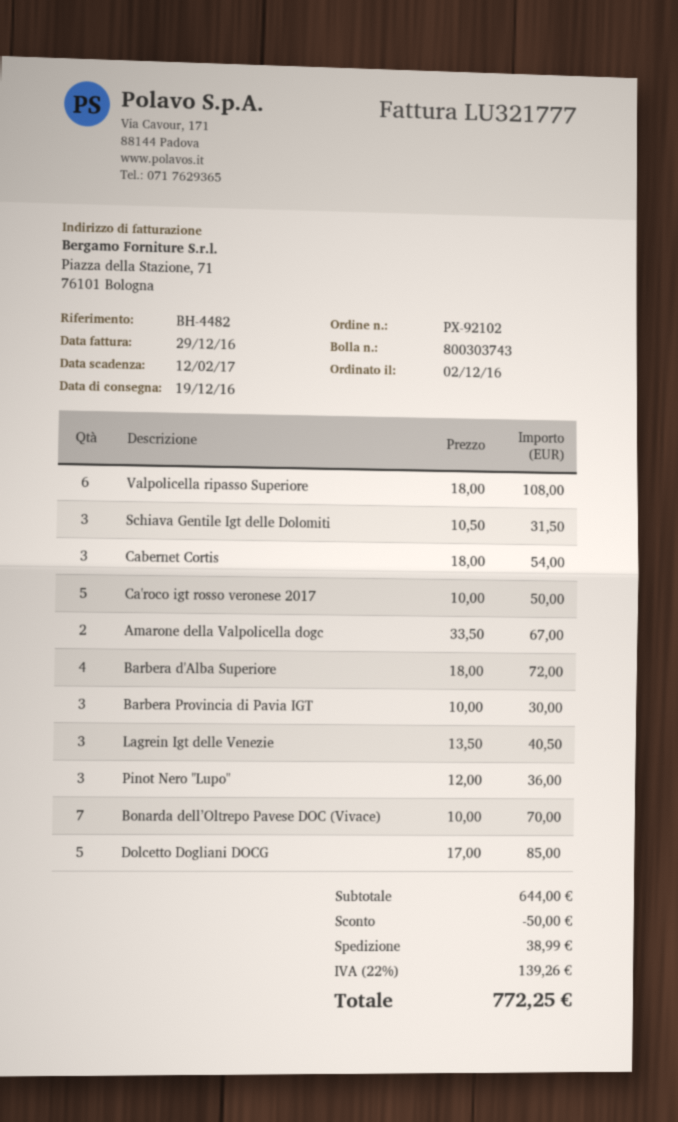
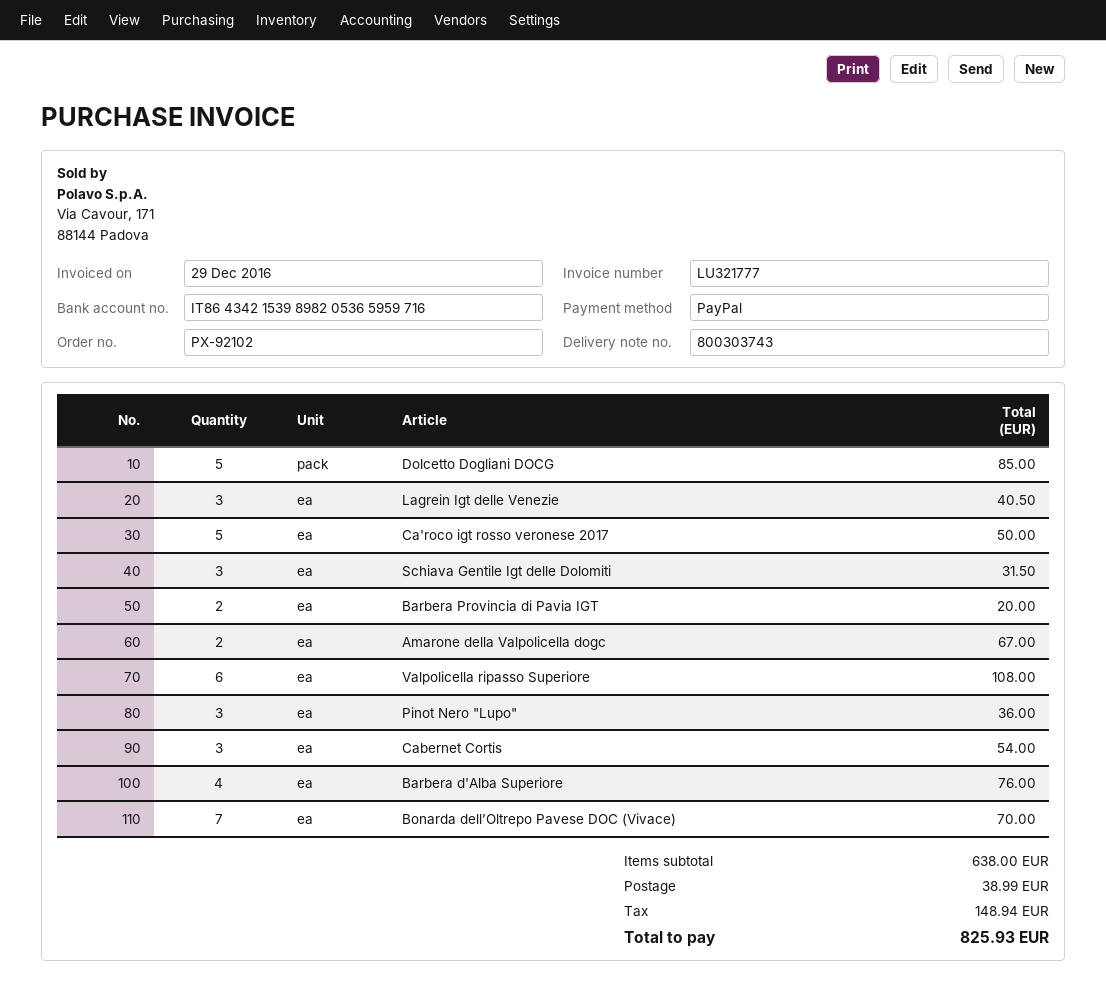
Barbera d'Alba Superiore: 4 for 72.00 -> 4 for 76.00
Barbera Provincia di Pavia IGT: 3 for 30.00 -> 2 for 20.00
subtotal: 644.00 -> 638.00
discount: 50.00 -> none
tax: 139.26 -> 148.94
total: 772.25 -> 825.93

